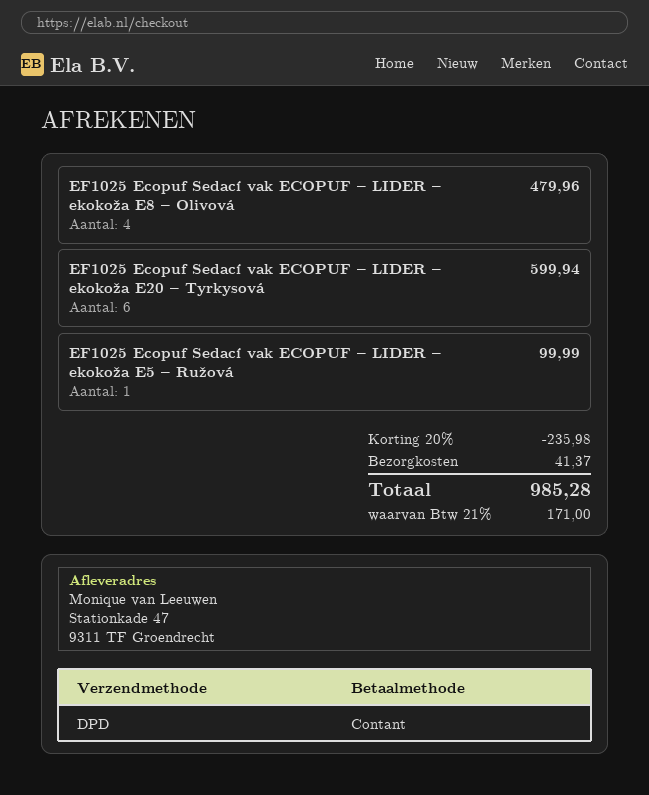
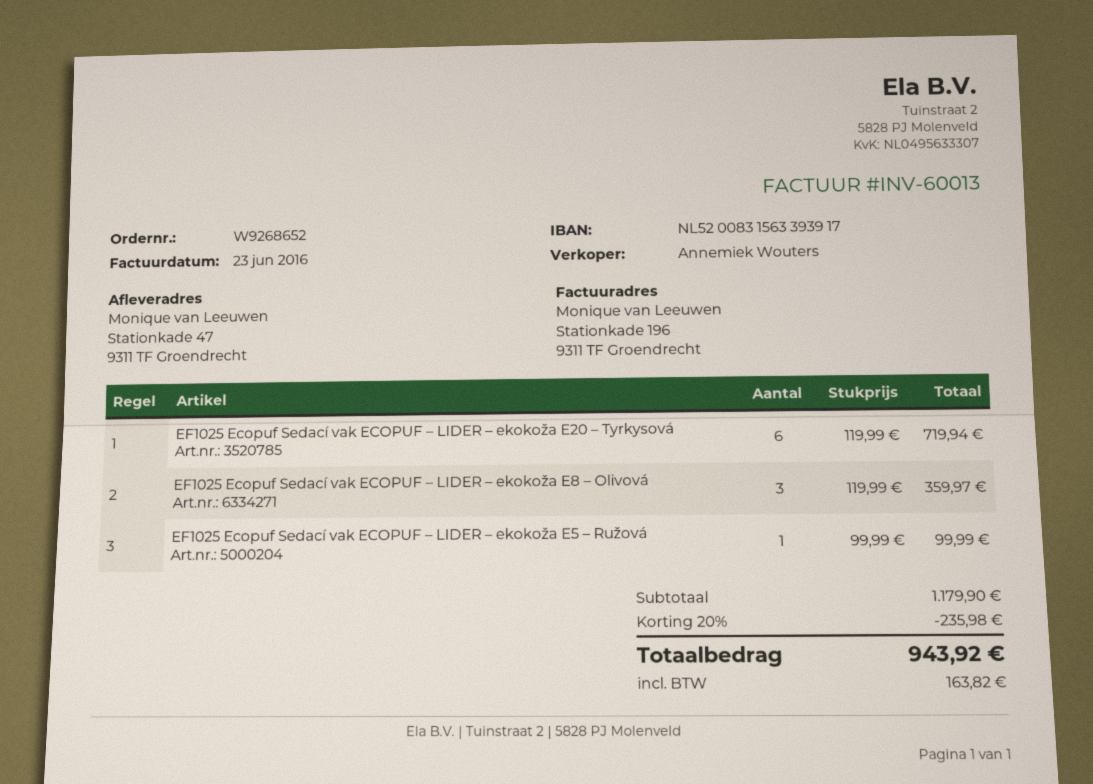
EF1025 Ecopuf Sedací vak ECOPUF – LIDER – ekokoža E8 – Olivová: 4 for 479.96 -> 3 for 359.97
EF1025 Ecopuf Sedací vak ECOPUF – LIDER – ekokoža E20 – Tyrkysová: 6 for 599.94 -> 6 for 719.94
shipping: 41.37 -> none
tax: 171.00 -> 163.82
total: 985.28 -> 943.92

